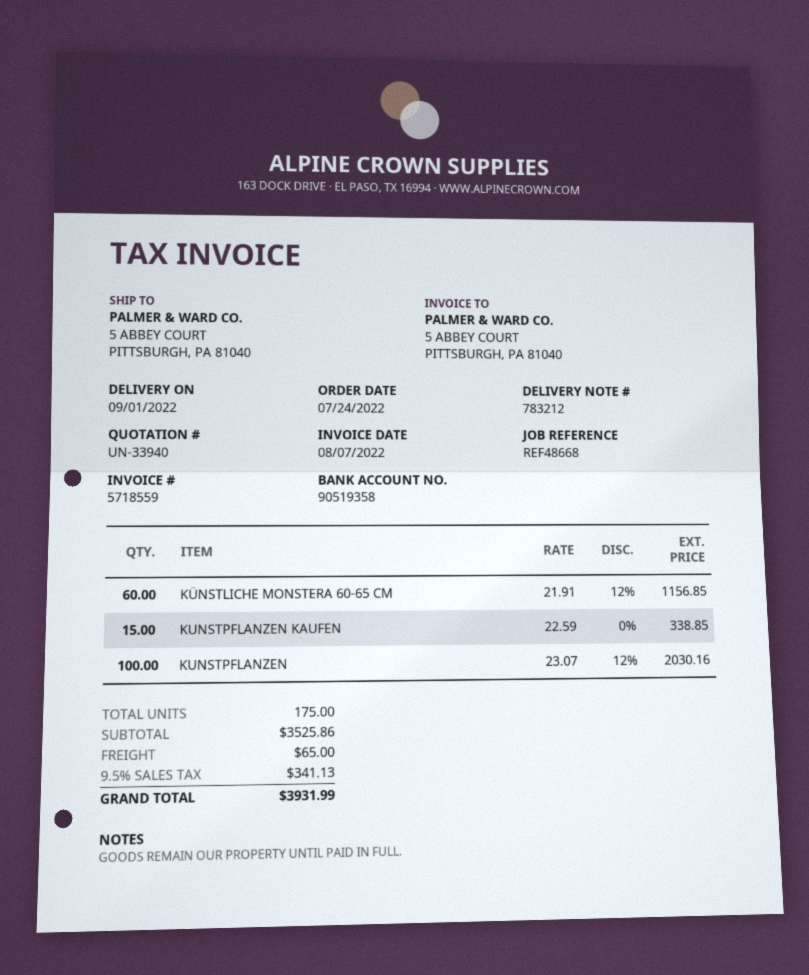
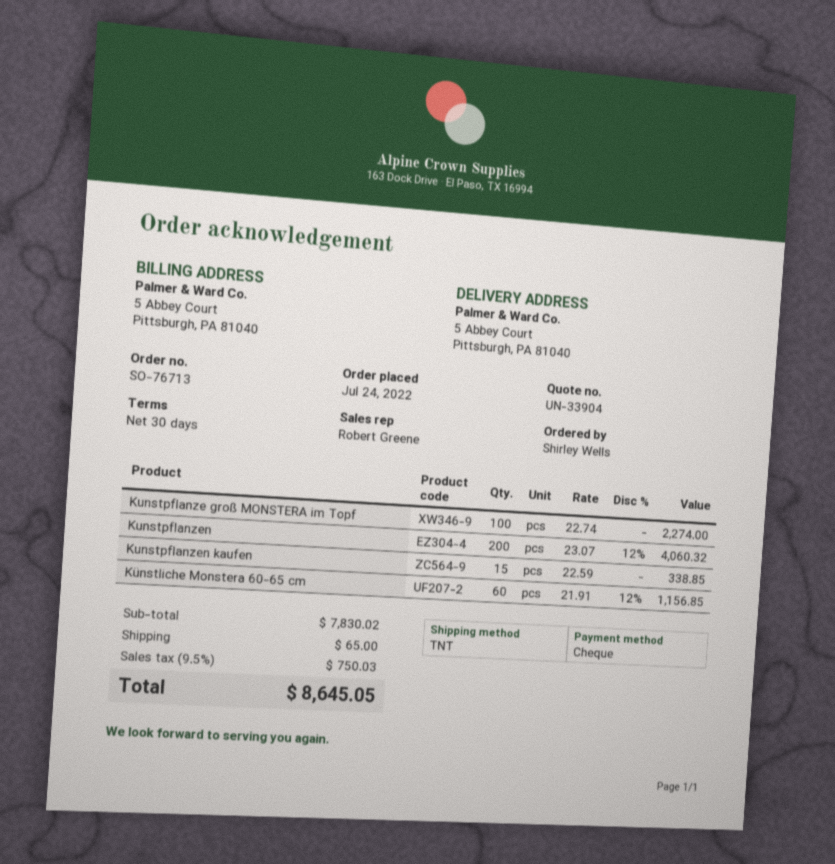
quote number: UN-33940 -> UN-33904
KUNSTPFLANZEN: 100 x 23.07 - 12% = 2030.16 -> 200 x 23.07 - 12% = 4060.32
Kunstpflanze groß MONSTERA im Topf: none -> 100 x 22.74 = 2274.00
subtotal: 3525.86 -> 7830.02
tax: 9.5% = 341.13 -> 9.5% = 750.03
total: 3931.99 -> 8645.05

